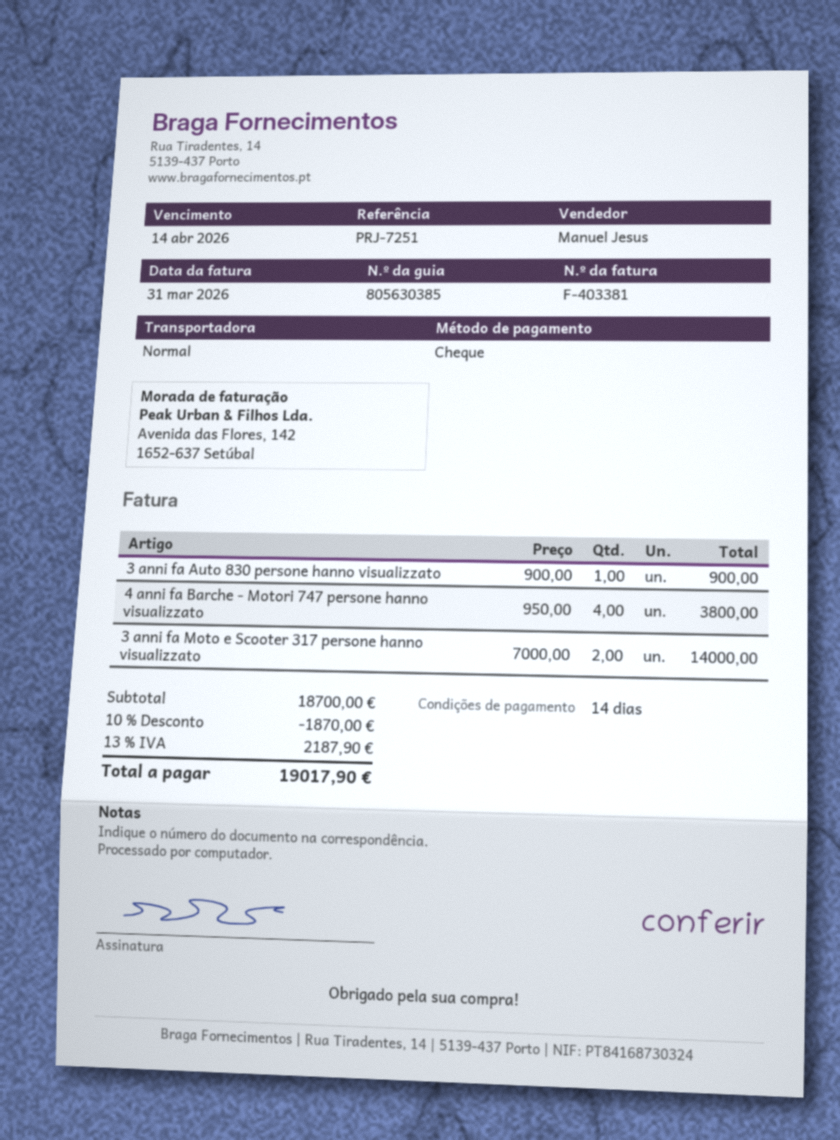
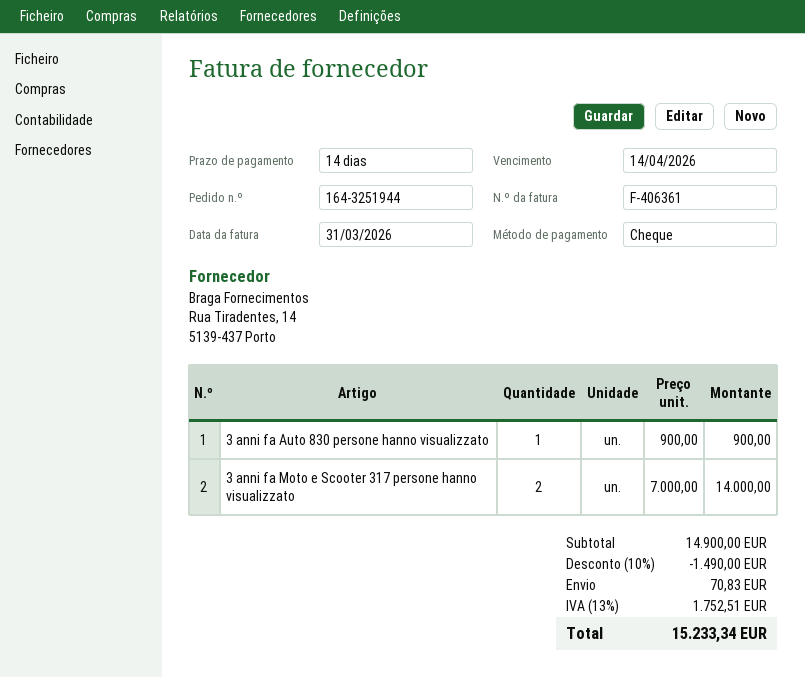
invoice number: F-403381 -> F-406361
4 anni fa Barche - Motori 747 persone hanno visualizzato: 4 x 950.00 = 3800.00 -> none
subtotal: 18700.00 -> 14900.00
discount: 10% = 1870.00 -> 10% = 1490.00
shipping: none -> 70.83
tax: 13% = 2187.90 -> 13% = 1752.51
total: 19017.90 -> 15233.34

